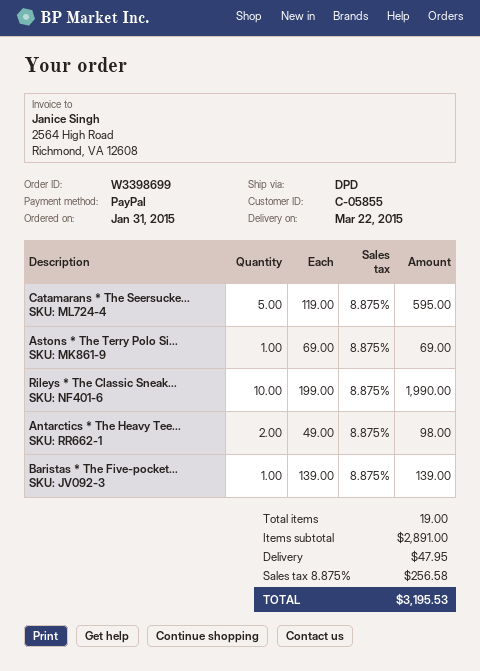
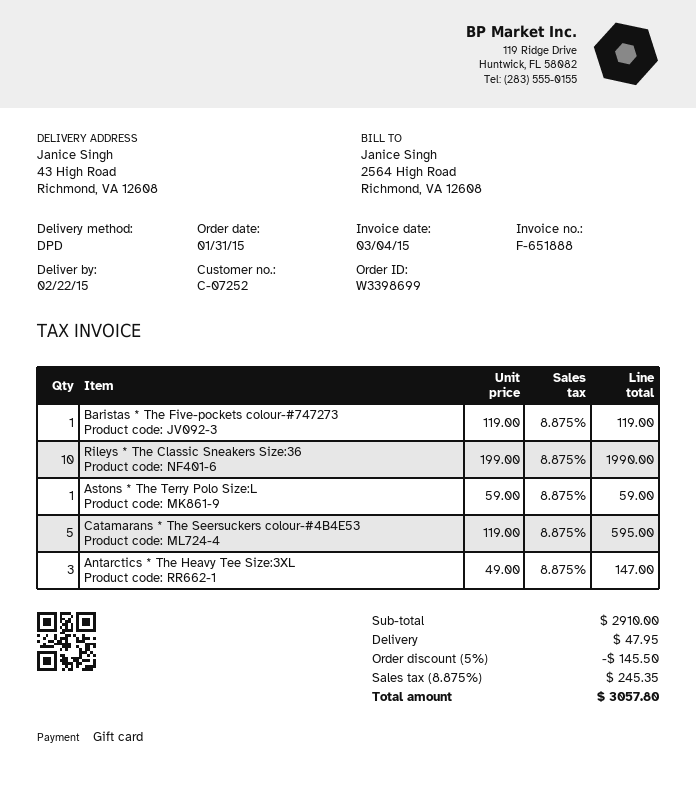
delivery date: 2015-03-22 -> 2015-02-22
customer number: C-05855 -> C-07252
payment method: PayPal -> gift card
Astons * The Terry Polo Si...: 1 x 69.00 = 69.00 -> 1 x 59.00 = 59.00
Antarctics * The Heavy Tee...: 2 x 49.00 = 98.00 -> 3 x 49.00 = 147.00
Baristas * The Five-pocket...: 1 x 139.00 = 139.00 -> 1 x 119.00 = 119.00
subtotal: 2891.00 -> 2910.00
discount: none -> 5% = 145.50
tax: 8.875% = 256.58 -> 8.875% = 245.35
total: 3195.53 -> 3057.80

